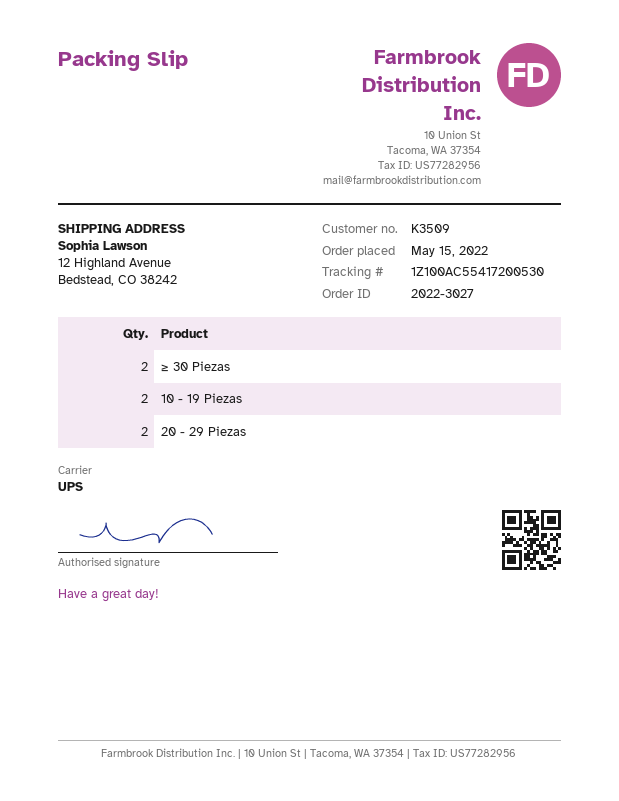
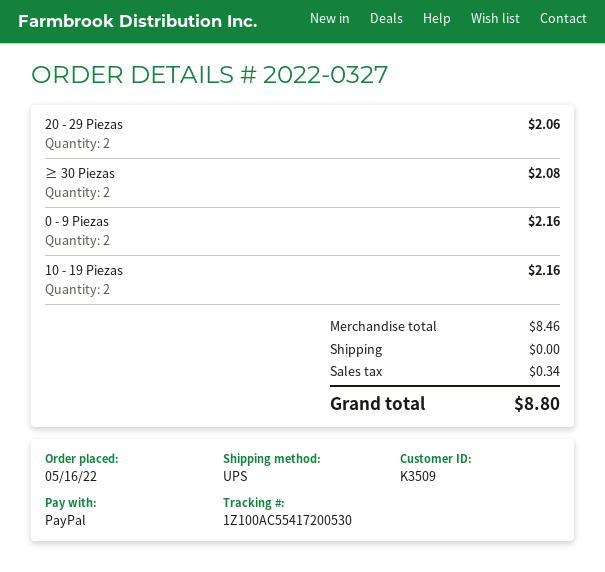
order number: 2022-3027 -> 2022-0327
order date: 2022-05-15 -> 2022-05-16
0 - 9 Piezas: none -> 2

